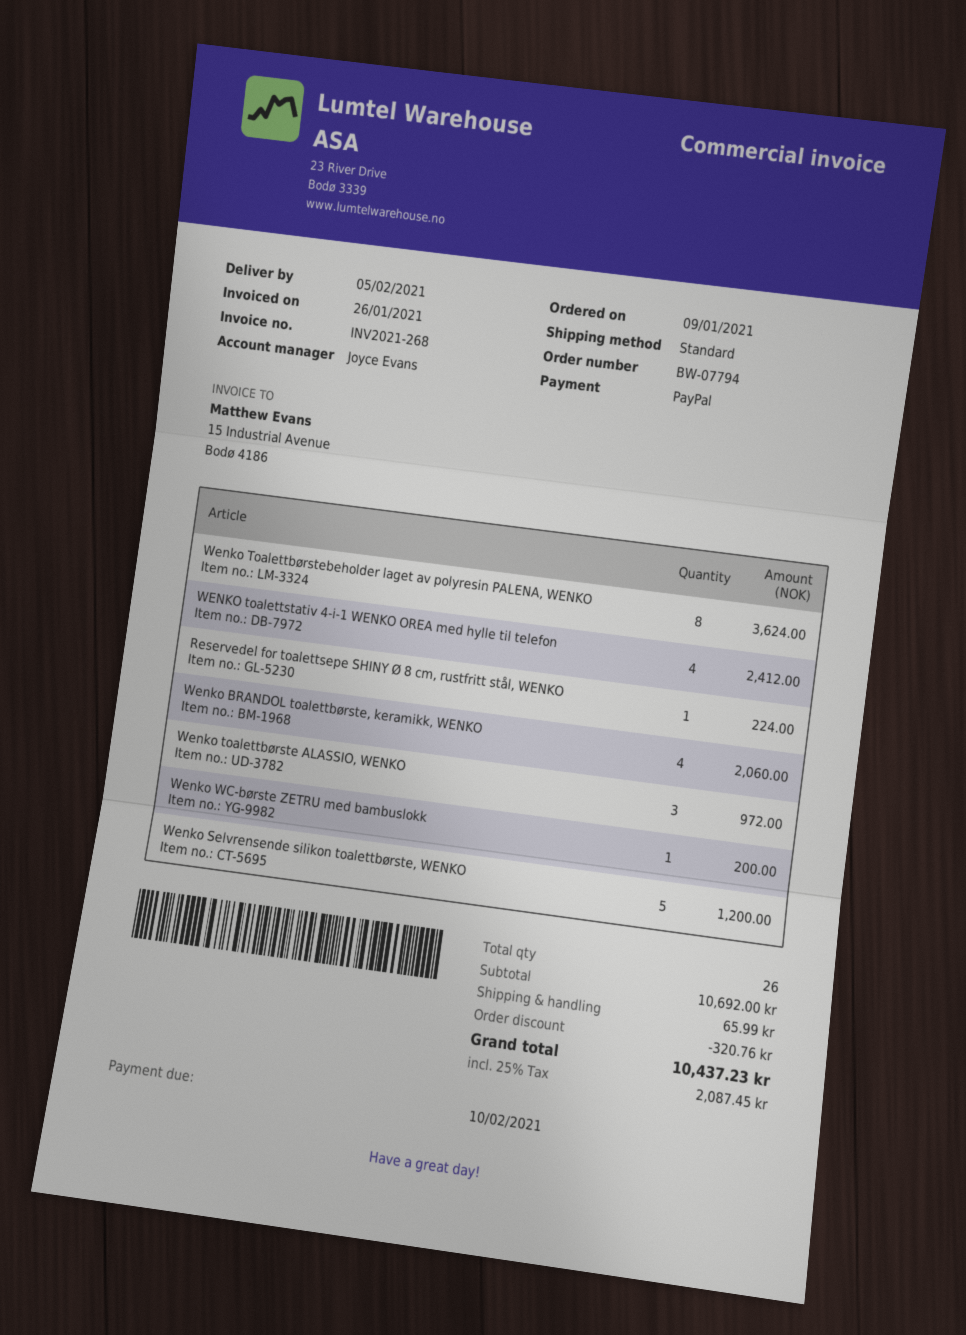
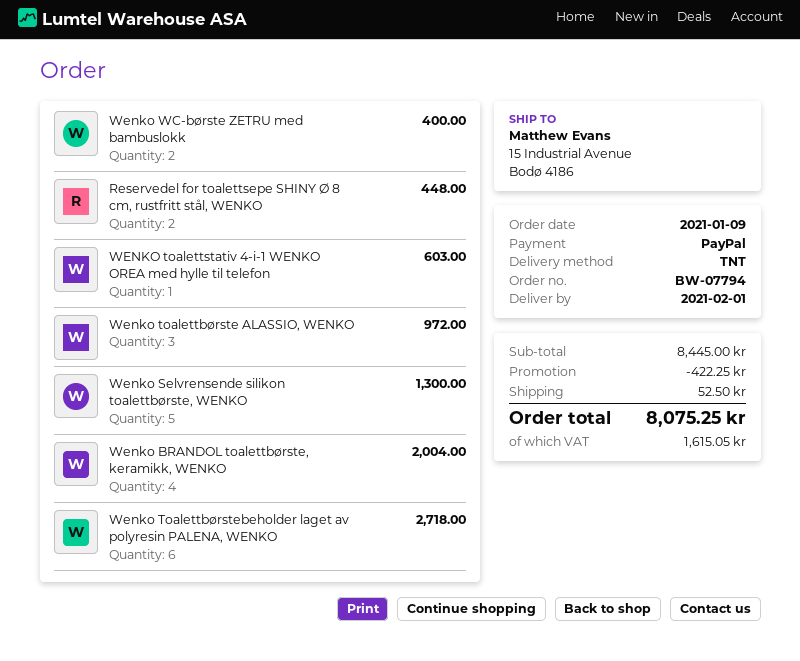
delivery date: 2021-02-05 -> 2021-02-01
shipping method: standard -> TNT
Wenko Toalettbørstebeholder laget av polyresin PALENA, WENKO: 8 for 3624.00 -> 6 for 2718.00
WENKO toalettstativ 4-i-1 WENKO OREA med hylle til telefon: 4 for 2412.00 -> 1 for 603.00
Reservedel for toalettsepe SHINY Ø 8 cm, rustfritt stål, WENKO: 1 for 224.00 -> 2 for 448.00
Wenko BRANDOL toalettbørste, keramikk, WENKO: 4 for 2060.00 -> 4 for 2004.00
Wenko WC-børste ZETRU med bambuslokk: 1 for 200.00 -> 2 for 400.00
Wenko Selvrensende silikon toalettbørste, WENKO: 5 for 1200.00 -> 5 for 1300.00
subtotal: 10692.00 -> 8445.00
discount: 320.76 -> 422.25
shipping: 65.99 -> 52.50
tax: 2087.45 -> 1615.05
total: 10437.23 -> 8075.25

